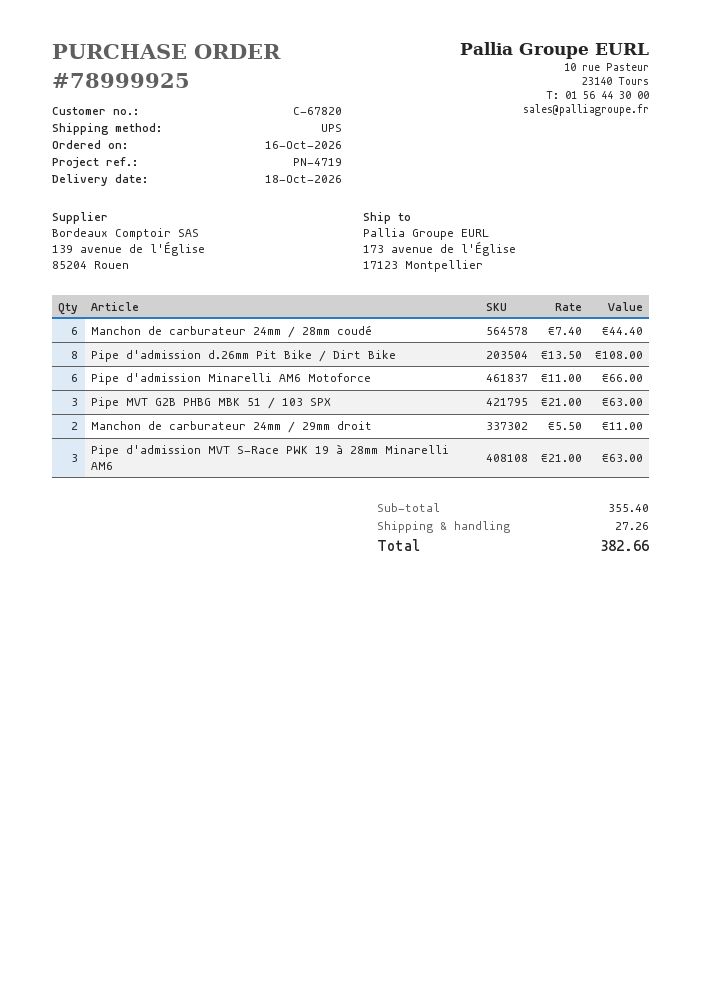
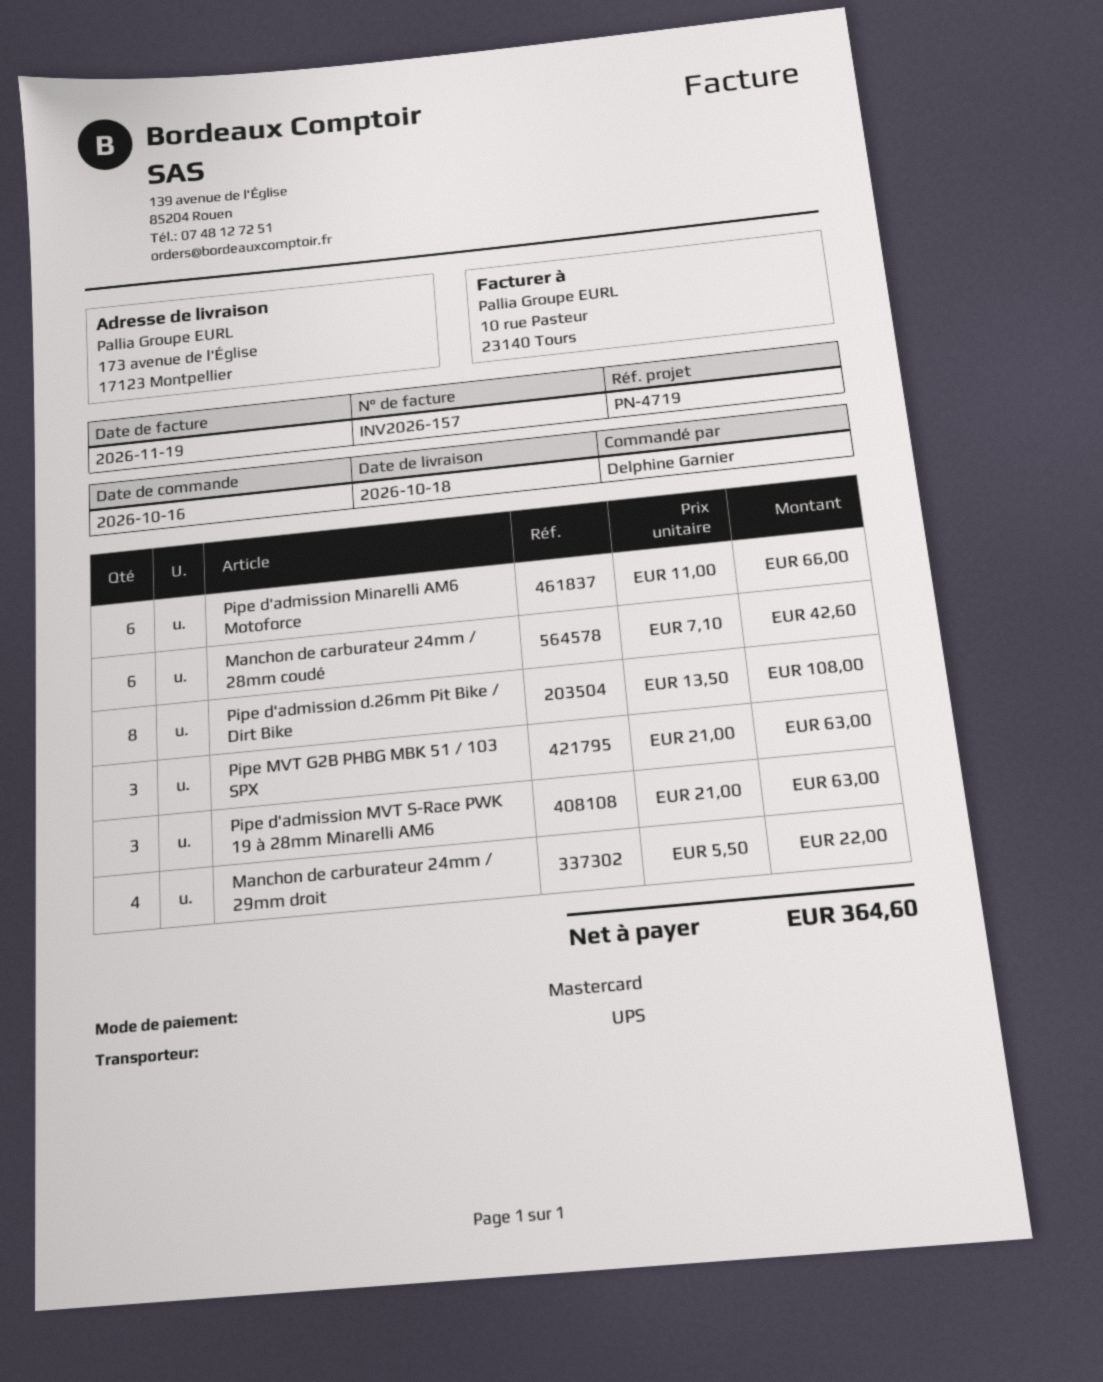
Manchon de carburateur 24mm / 28mm coudé: 6 x 7.40 = 44.40 -> 6 x 7.10 = 42.60
Manchon de carburateur 24mm / 29mm droit: 2 x 5.50 = 11.00 -> 4 x 5.50 = 22.00
shipping: 27.26 -> none
total: 382.66 -> 364.60

